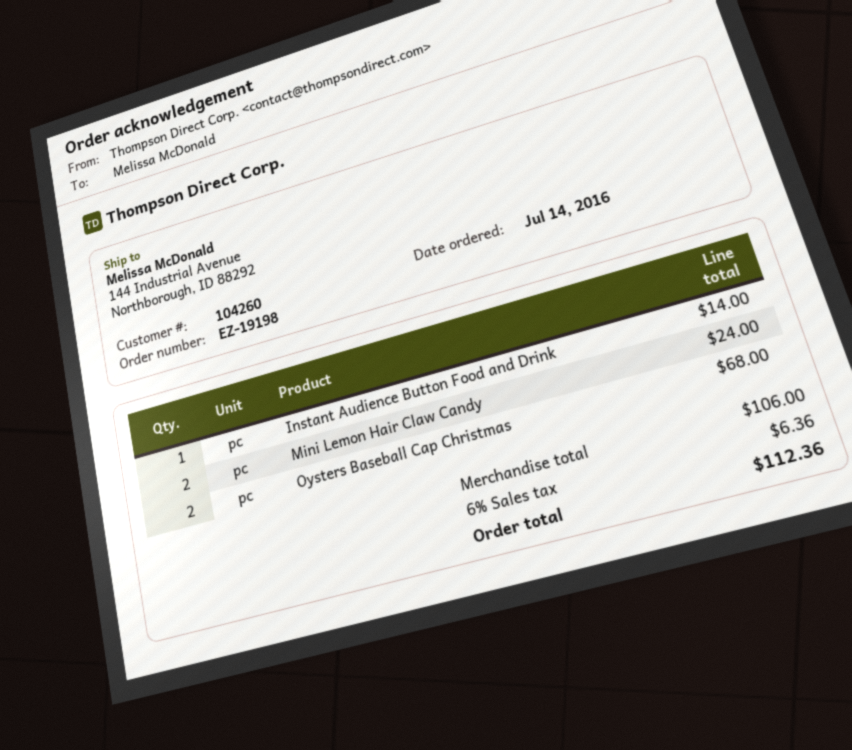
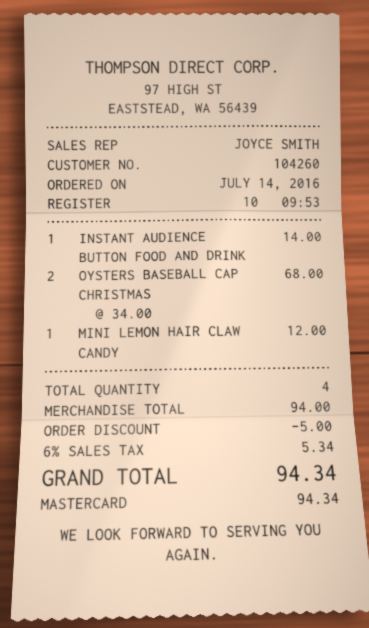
Mini Lemon Hair Claw Candy: 2 for 24.00 -> 1 for 12.00
subtotal: 106.00 -> 94.00
discount: none -> 5.00
tax: 6% = 6.36 -> 6% = 5.34
total: 112.36 -> 94.34

